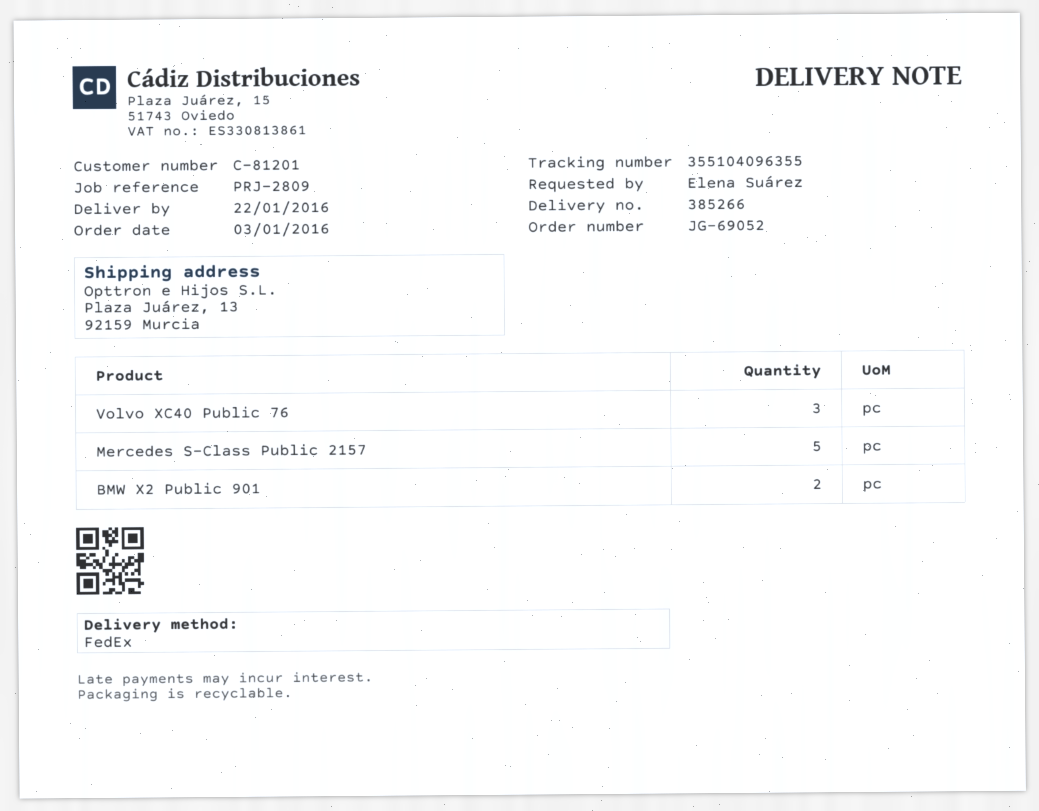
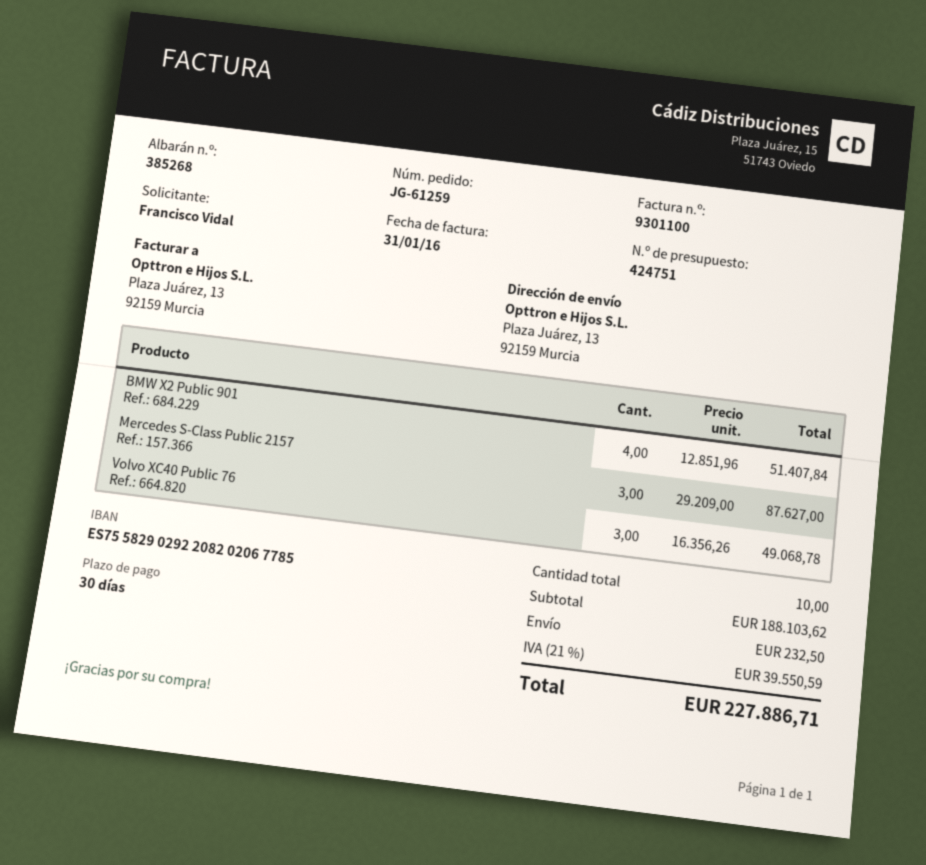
order number: JG-69052 -> JG-61259
delivery note number: 385266 -> 385268
ordered by: Elena Suárez -> Francisco Vidal
Mercedes S-Class Public 2157: 5 -> 3
BMW X2 Public 901: 2 -> 4

